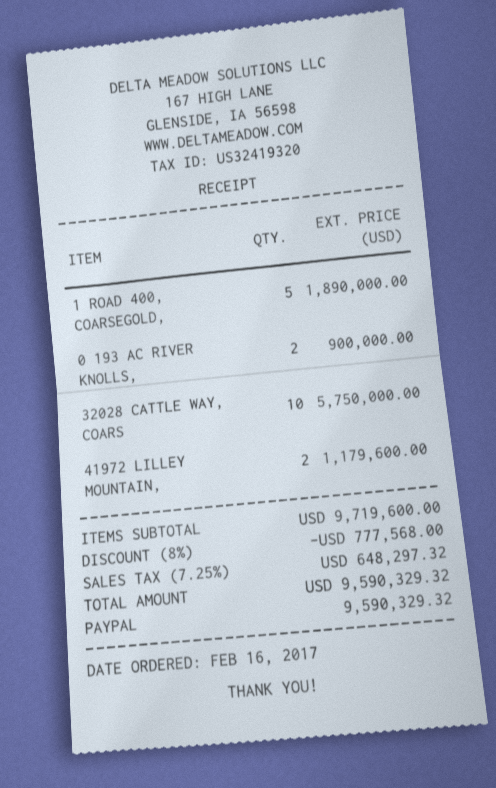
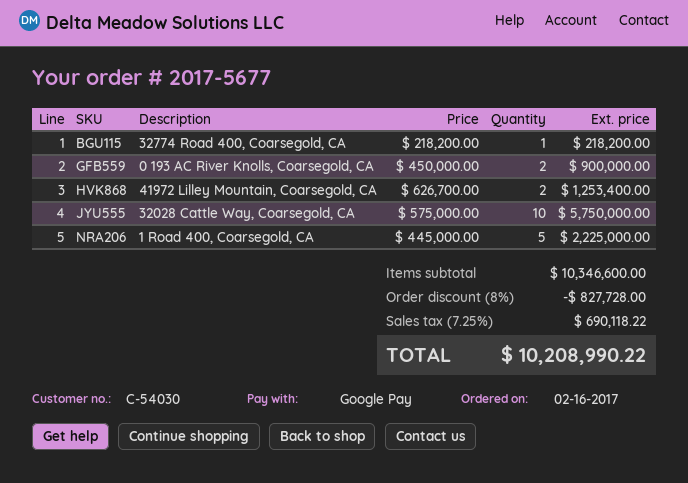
payment method: PayPal -> Google Pay
1 ROAD 400, COARSEGOLD,: 5 for 1890000.00 -> 5 for 2225000.00
41972 LILLEY MOUNTAIN,: 2 for 1179600.00 -> 2 for 1253400.00
32774 Road 400, Coarsegold, CA: none -> 1 for 218200.00
subtotal: 9719600.00 -> 10346600.00
discount: 8% = 777568.00 -> 8% = 827728.00
tax: 7.25% = 648297.32 -> 7.25% = 690118.22
total: 9590329.32 -> 10208990.22

